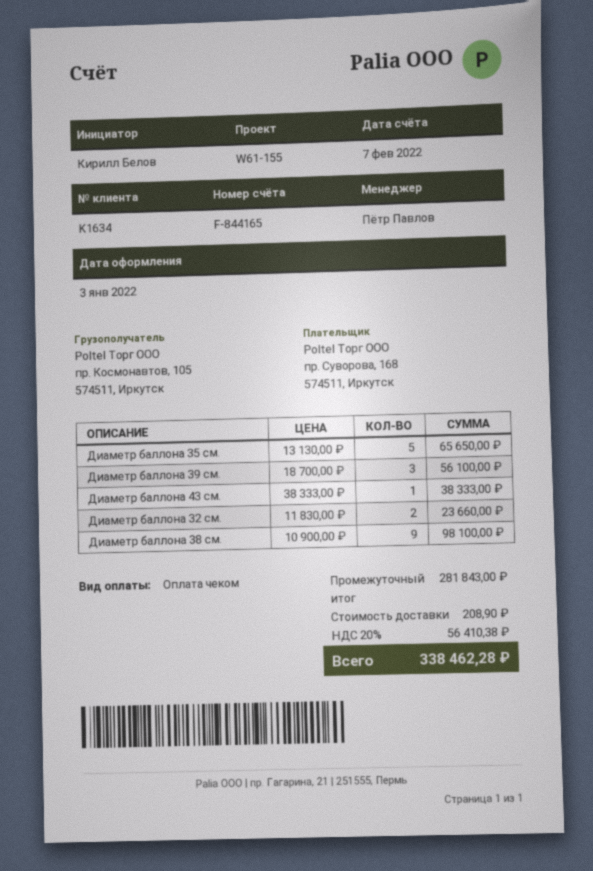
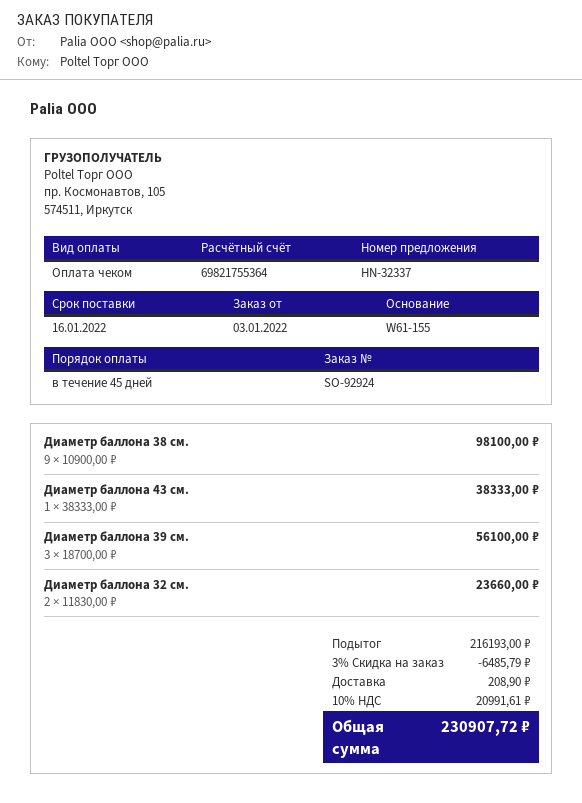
Диаметр баллона 35 см.: 5 x 13130.00 = 65650.00 -> none
subtotal: 281843.00 -> 216193.00
discount: none -> 3% = 6485.79
tax: 20% = 56410.38 -> 10% = 20991.61
total: 338462.28 -> 230907.72

